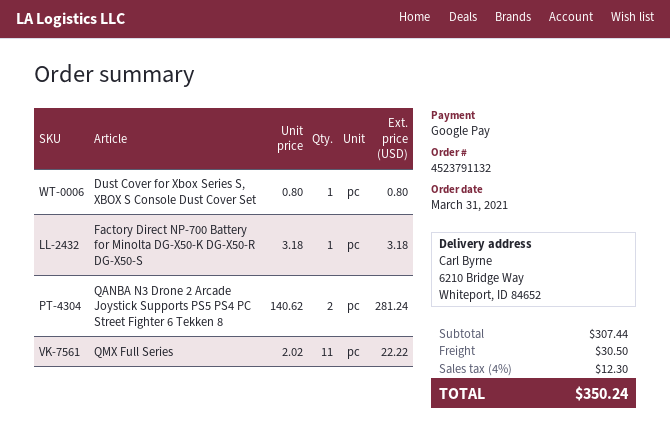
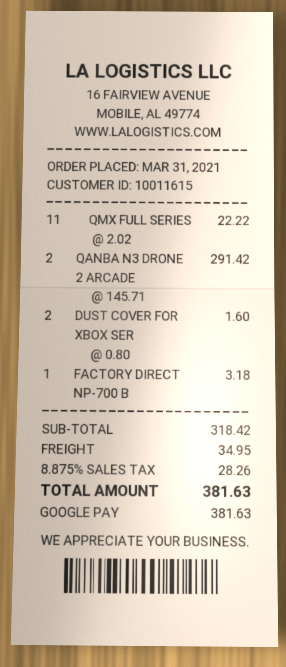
Dust Cover for Xbox Series S, XBOX S Console Dust Cover Set: 1 x 0.80 = 0.80 -> 2 x 0.80 = 1.60
QANBA N3 Drone 2 Arcade Joystick Supports PS5 PS4 PC Street Fighter 6 Tekken 8: 2 x 140.62 = 281.24 -> 2 x 145.71 = 291.42
subtotal: 307.44 -> 318.42
shipping: 30.50 -> 34.95
tax: 4% = 12.30 -> 8.875% = 28.26
total: 350.24 -> 381.63

